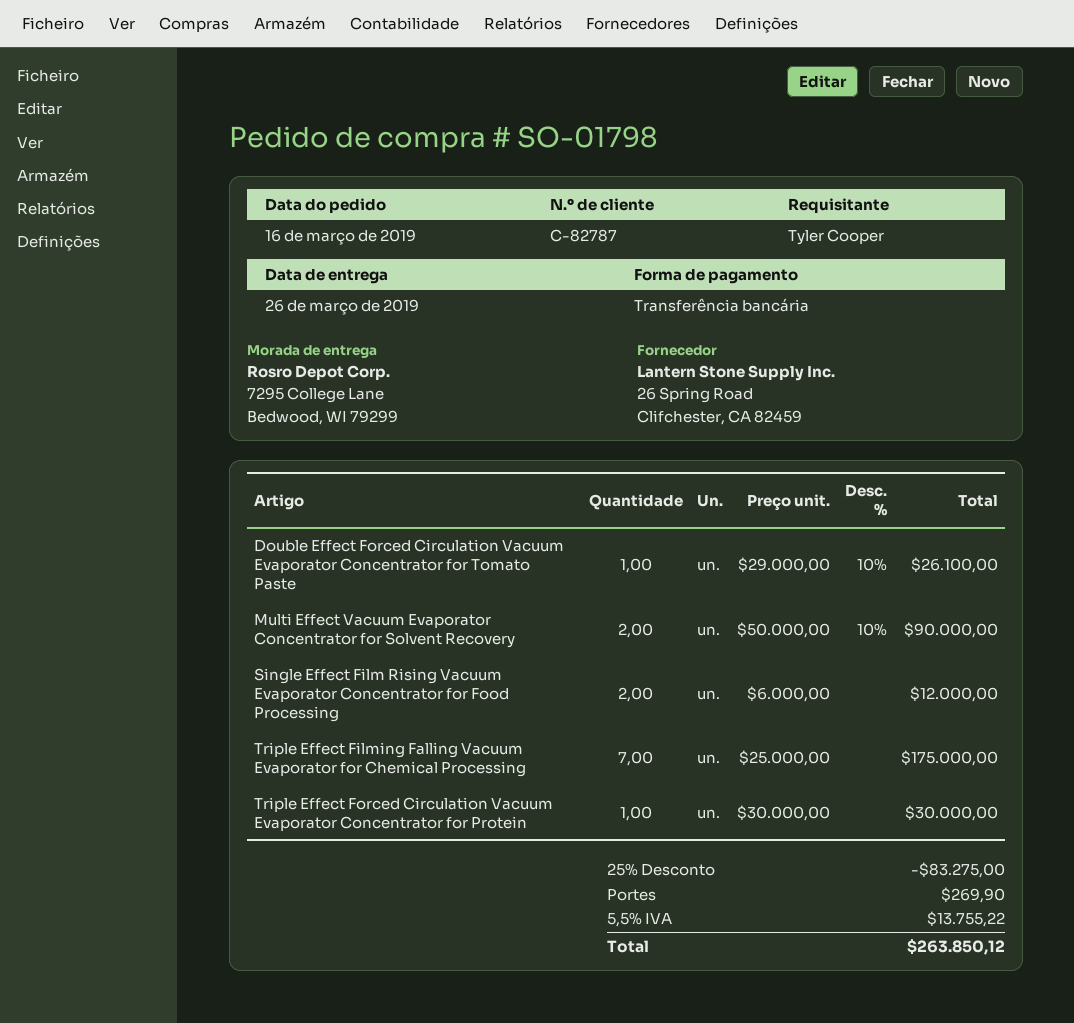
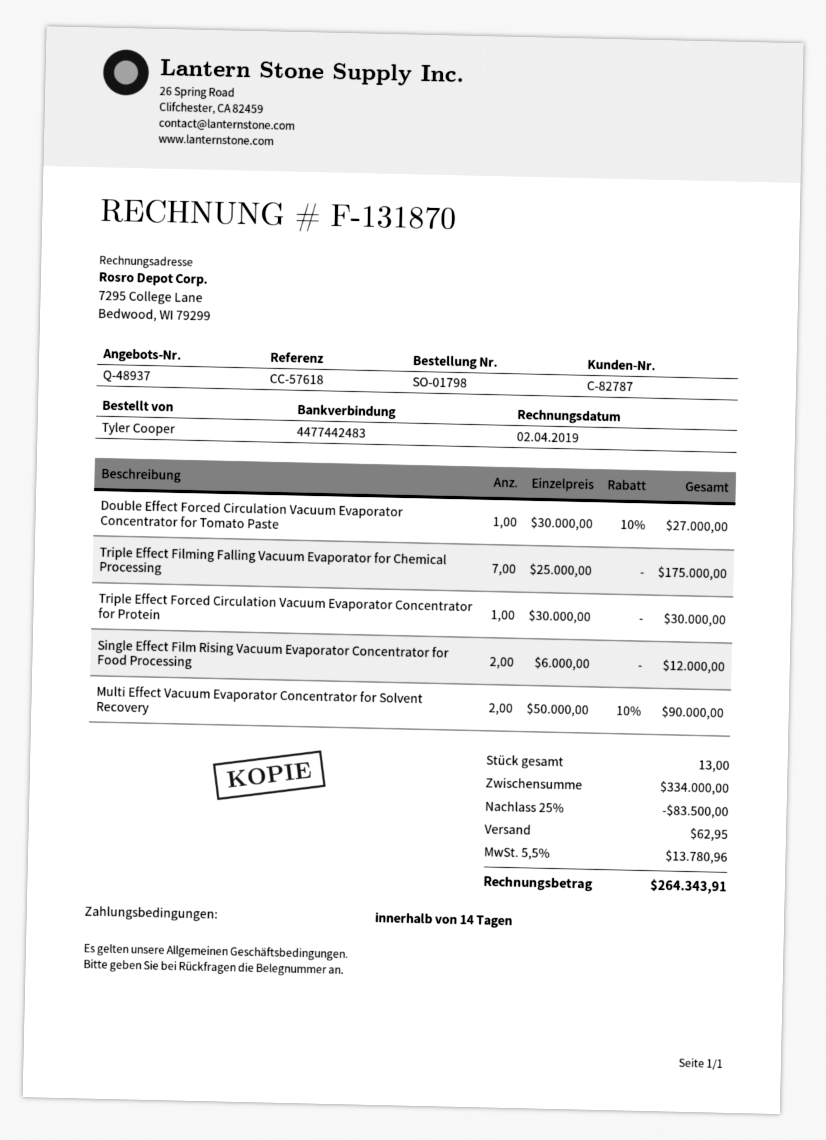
Double Effect Forced Circulation Vacuum Evaporator Concentrator for Tomato Paste: 1 x 29000.00 - 10% = 26100.00 -> 1 x 30000.00 - 10% = 27000.00
discount: 25% = 83275.00 -> 25% = 83500.00
shipping: 269.90 -> 62.95
tax: 5.5% = 13755.22 -> 5.5% = 13780.96
total: 263850.12 -> 264343.91

